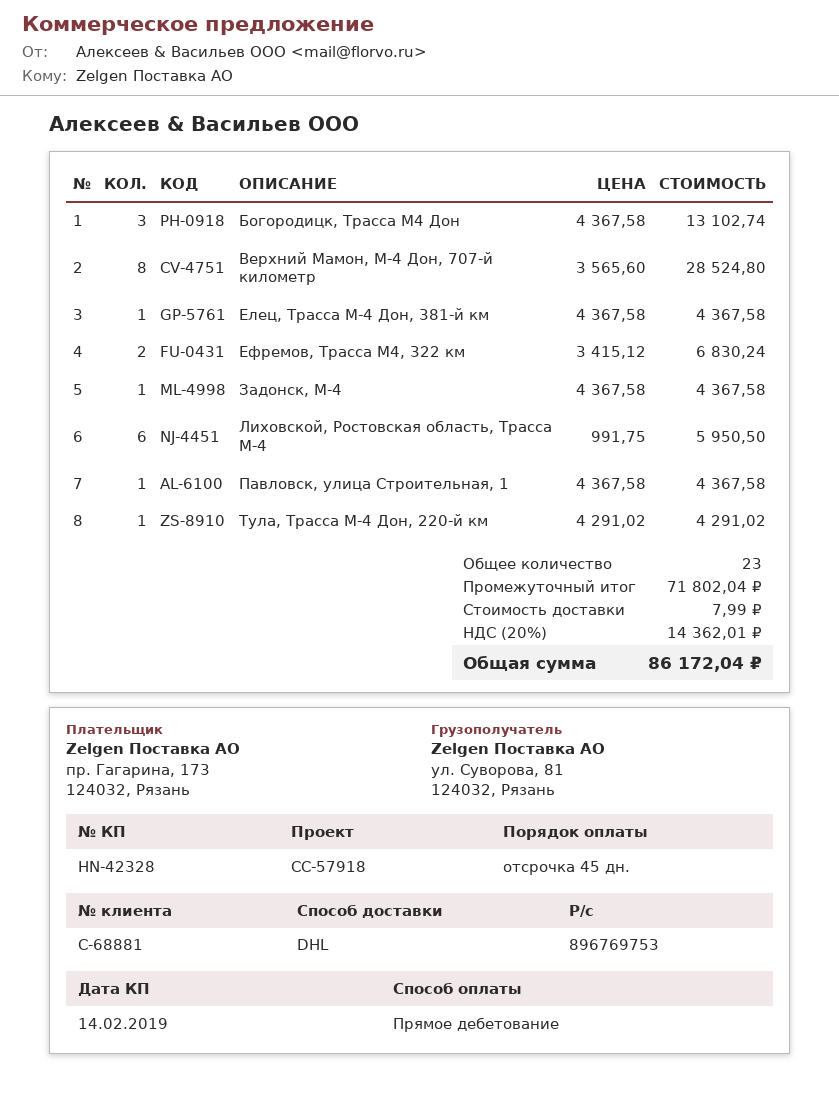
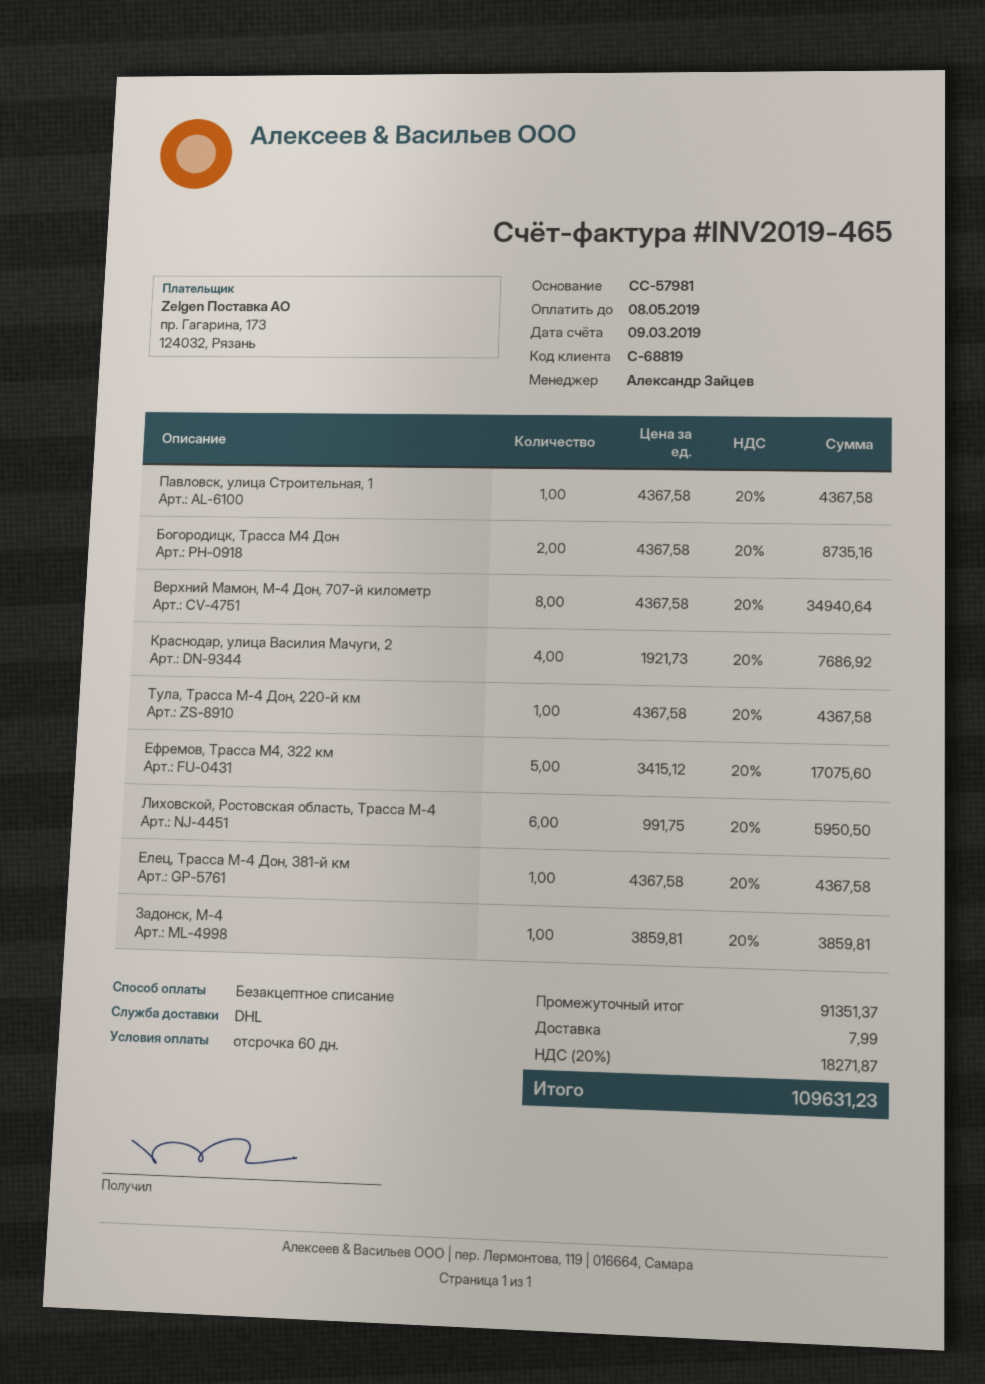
payment terms: 45 days -> 60 days
customer number: C-68881 -> C-68819
reference: CC-57918 -> CC-57981
Богородицк, Трасса М4 Дон: 3 x 4367.58 = 13102.74 -> 2 x 4367.58 = 8735.16
Верхний Мамон, М-4 Дон, 707-й километр: 8 x 3565.60 = 28524.80 -> 8 x 4367.58 = 34940.64
Ефремов, Трасса М4, 322 км: 2 x 3415.12 = 6830.24 -> 5 x 3415.12 = 17075.60
Задонск, М-4: 1 x 4367.58 = 4367.58 -> 1 x 3859.81 = 3859.81
Тула, Трасса М-4 Дон, 220-й км: 1 x 4291.02 = 4291.02 -> 1 x 4367.58 = 4367.58
Краснодар, улица Василия Мачуги, 2: none -> 4 x 1921.73 = 7686.92
subtotal: 71802.04 -> 91351.37
tax: 20% = 14362.01 -> 20% = 18271.87
total: 86172.04 -> 109631.23

